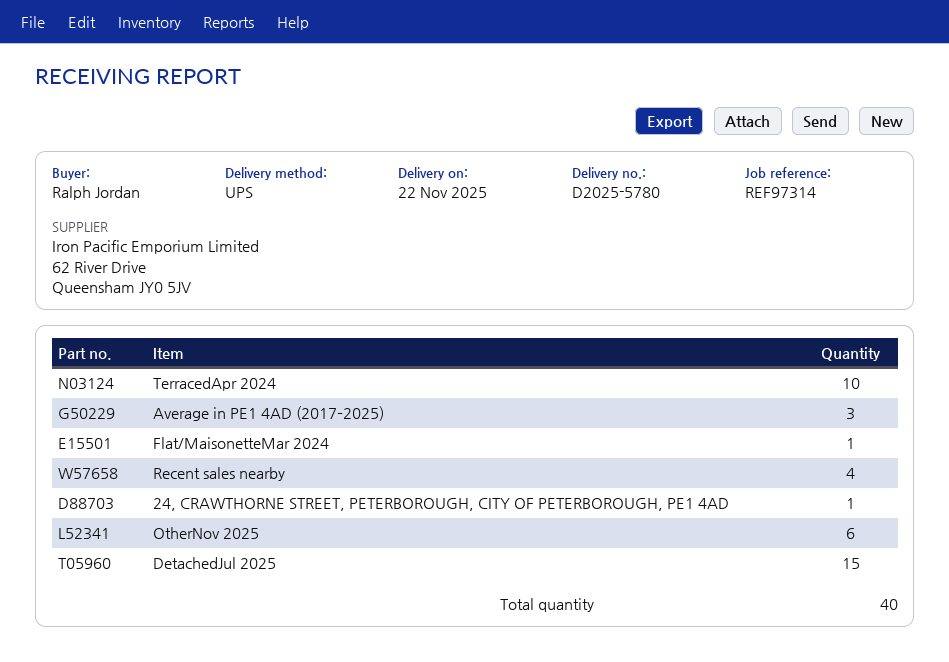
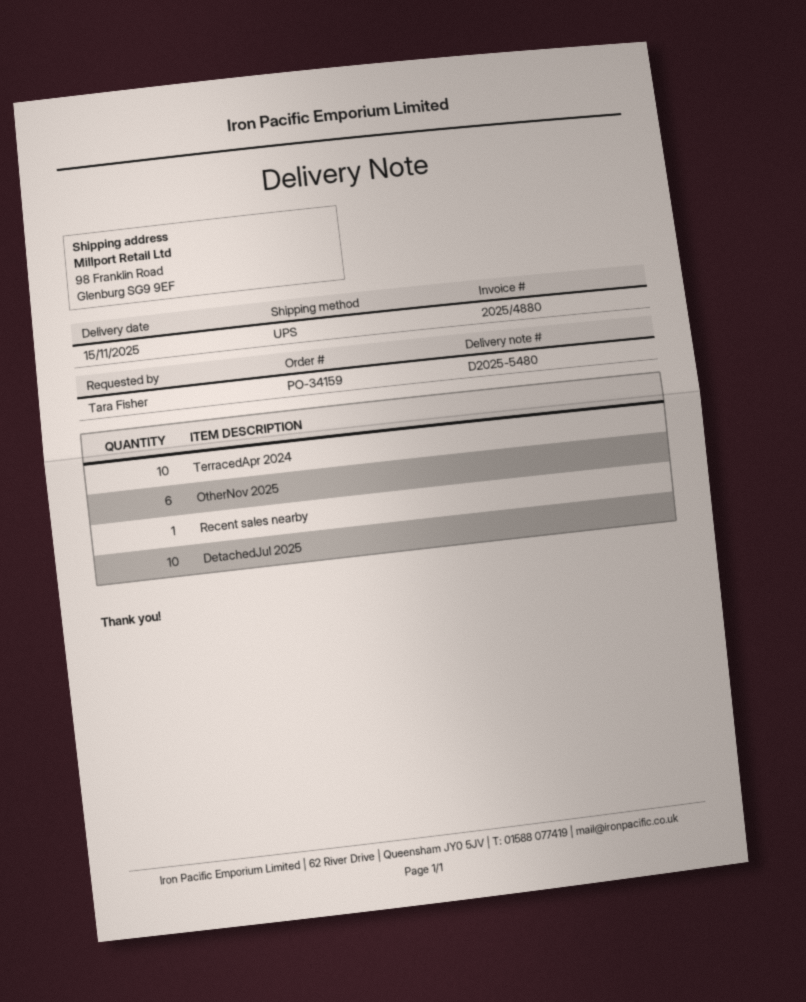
delivery note number: D2025-5780 -> D2025-5480
delivery date: 2025-11-22 -> 2025-11-15
ordered by: Ralph Jordan -> Tara Fisher
Average in PE1 4AD (2017–2025): 3 -> none
Flat/MaisonetteMar 2024: 1 -> none
Recent sales nearby: 4 -> 1
24, CRAWTHORNE STREET, PETERBOROUGH, CITY OF PETERBOROUGH, PE1 4AD: 1 -> none
DetachedJul 2025: 15 -> 10

